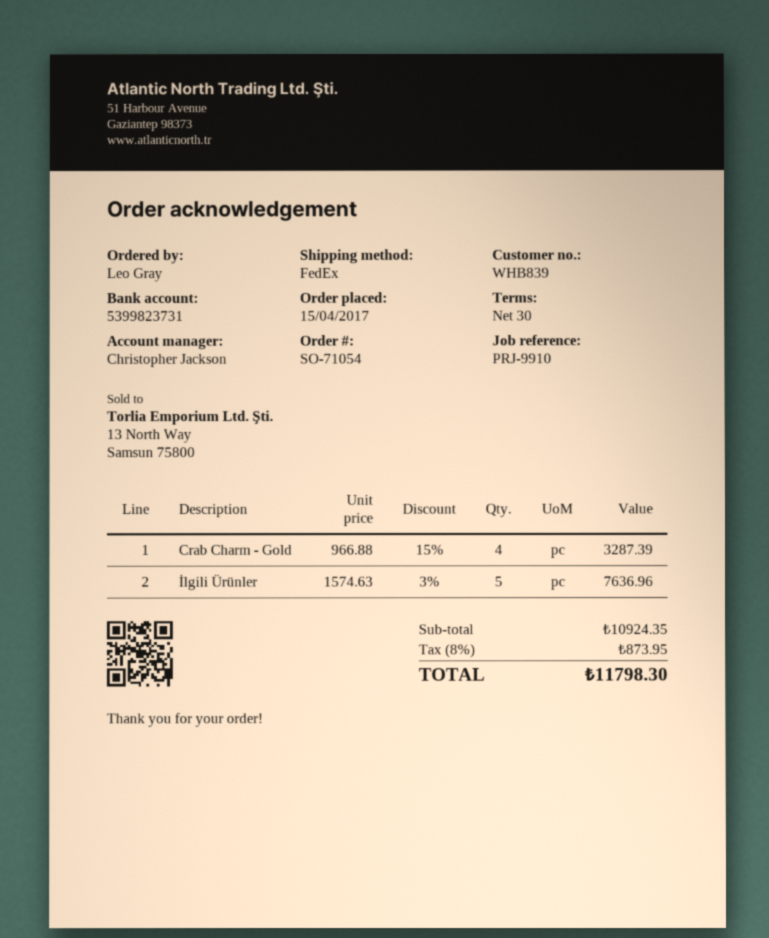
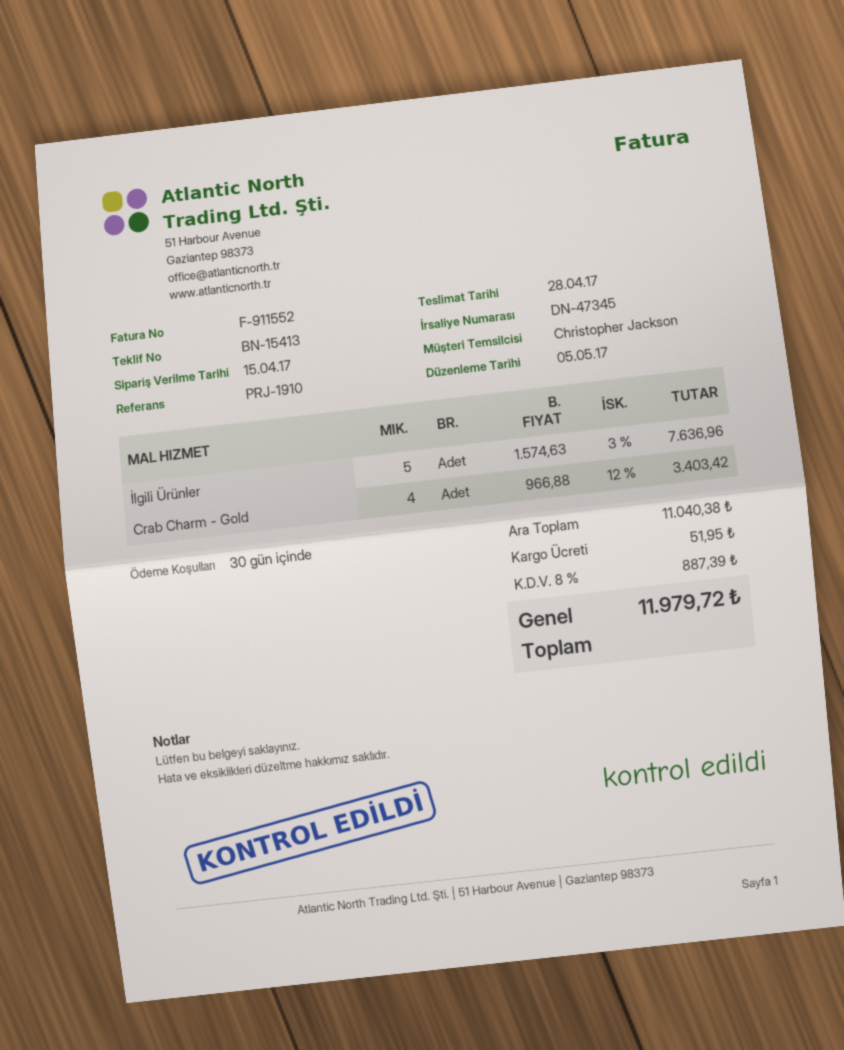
reference: PRJ-9910 -> PRJ-1910
Crab Charm - Gold: 4 x 966.88 - 15% = 3287.39 -> 4 x 966.88 - 12% = 3403.42
subtotal: 10924.35 -> 11040.38
shipping: none -> 51.95
tax: 8% = 873.95 -> 8% = 887.39
total: 11798.30 -> 11979.72

